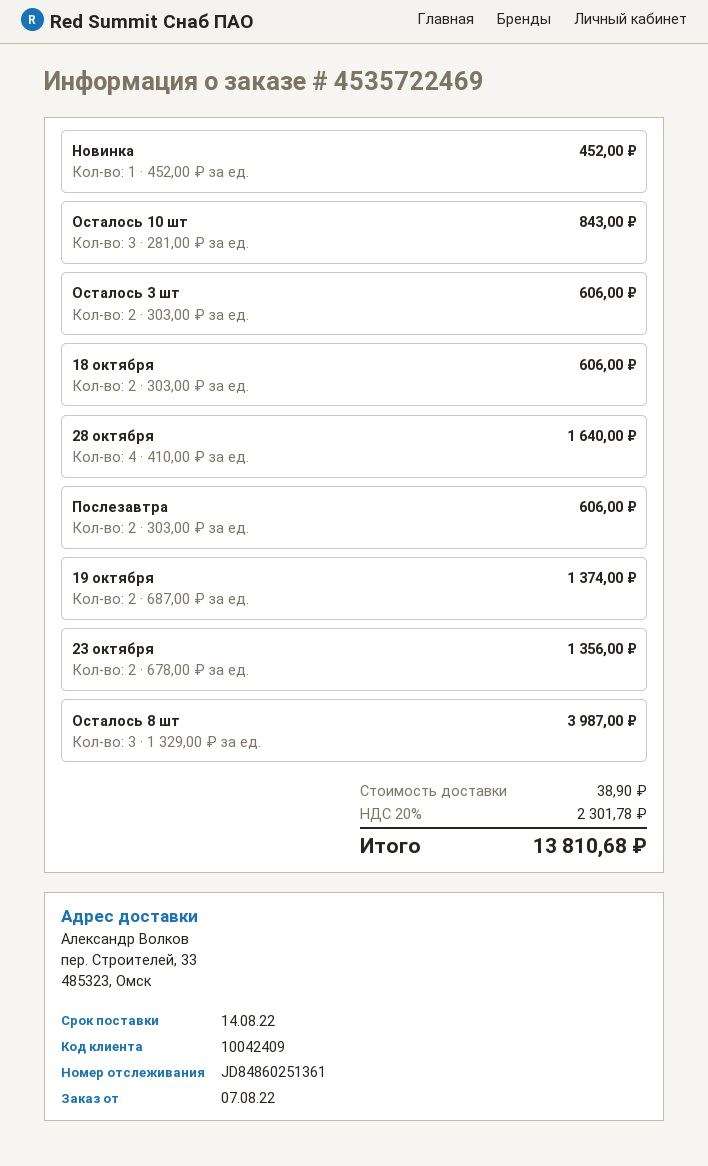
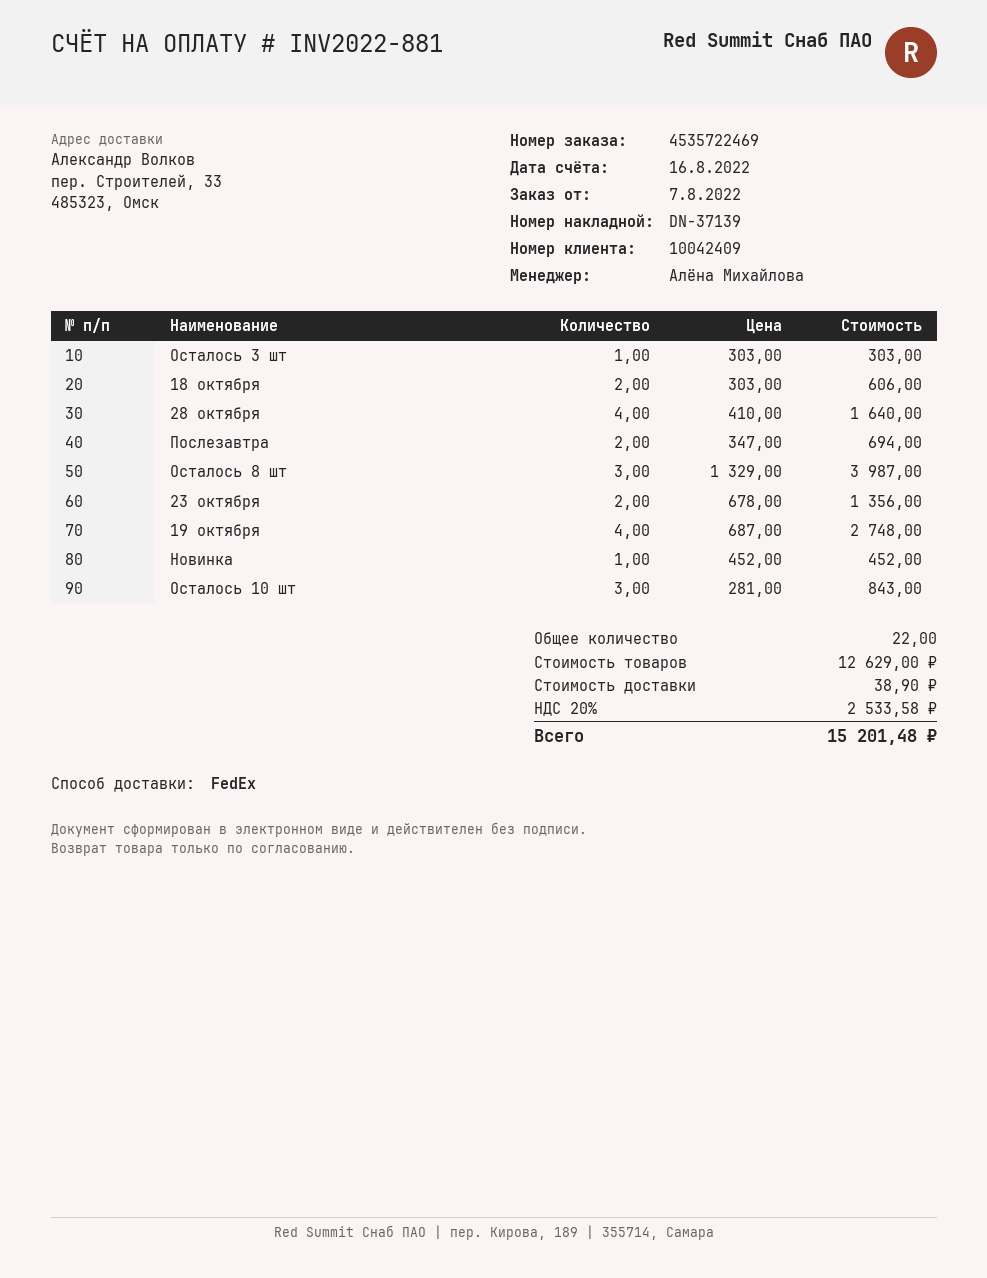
Осталось 3 шт: 2 x 303.00 = 606.00 -> 1 x 303.00 = 303.00
Послезавтра: 2 x 303.00 = 606.00 -> 2 x 347.00 = 694.00
19 октября: 2 x 687.00 = 1374.00 -> 4 x 687.00 = 2748.00
tax: 20% = 2301.78 -> 20% = 2533.58
total: 13810.68 -> 15201.48

